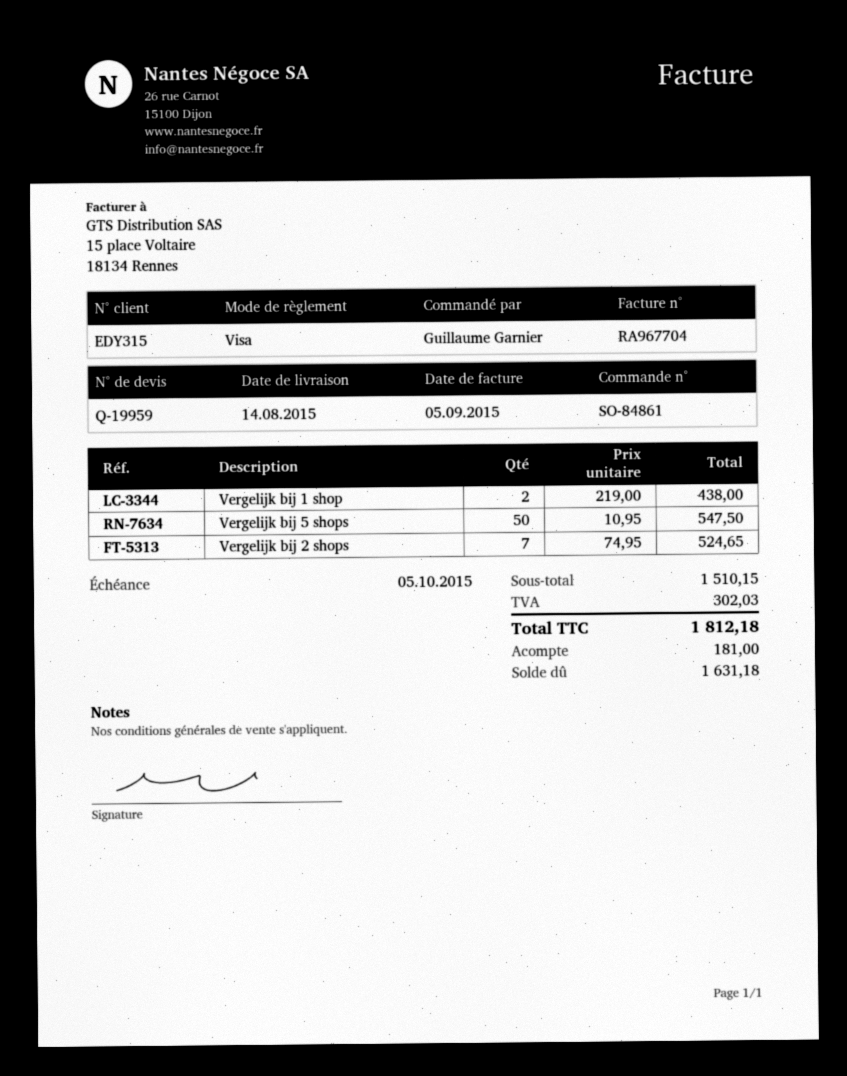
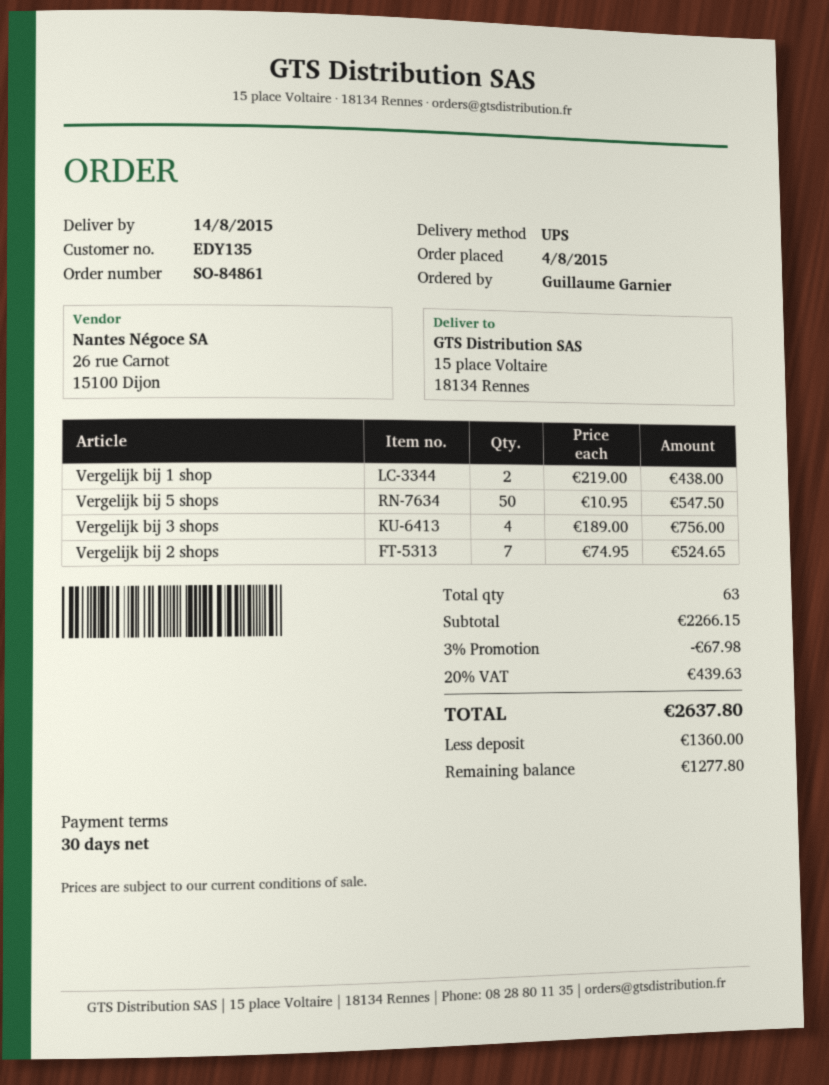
customer number: EDY315 -> EDY135
Vergelijk bij 3 shops: none -> 4 x 189.00 = 756.00
subtotal: 1510.15 -> 2266.15
discount: none -> 3% = 67.98
tax: 302.03 -> 439.63
total: 1812.18 -> 2637.80
deposit: 181.00 -> 1360.00
balance: 1631.18 -> 1277.80

